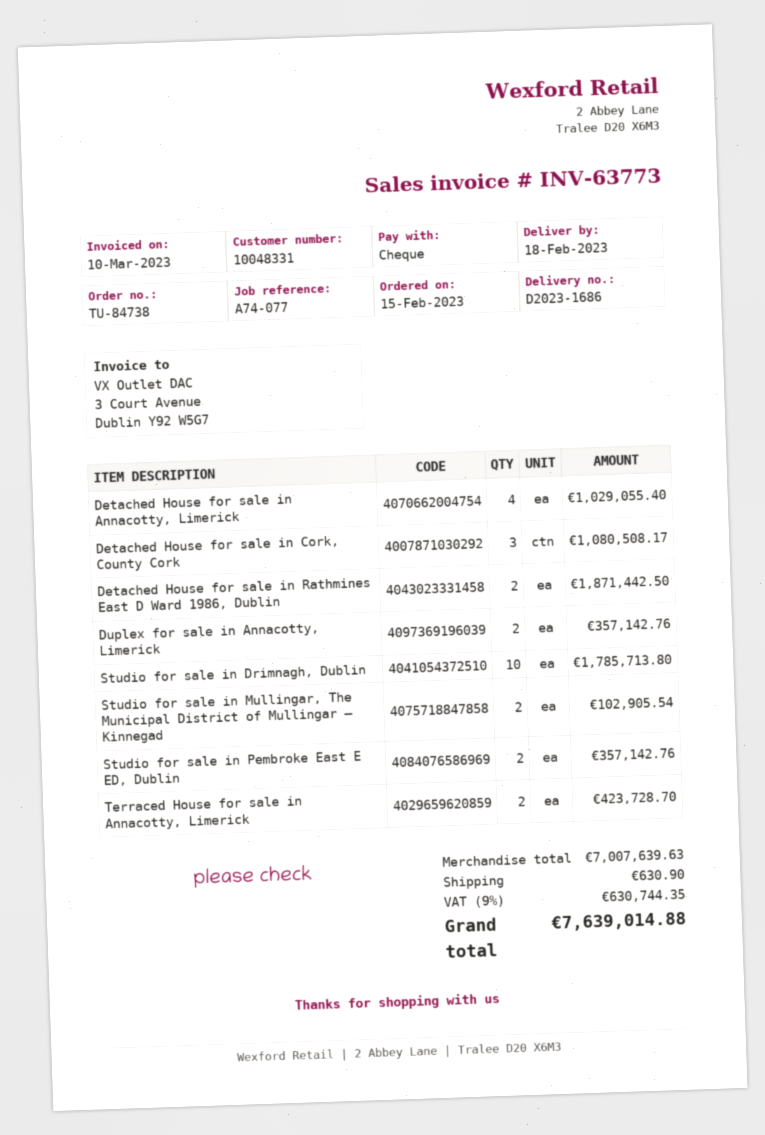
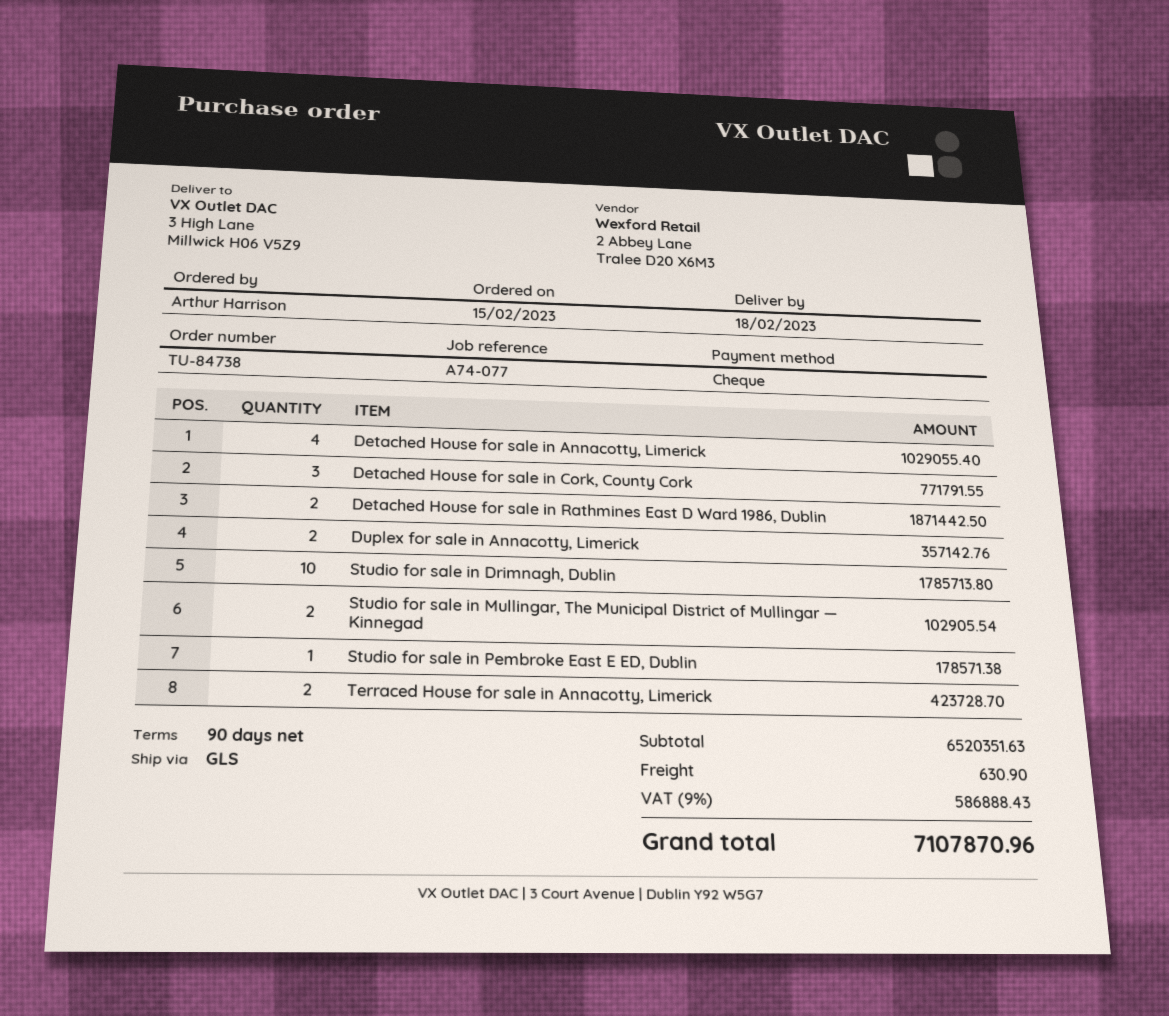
Detached House for sale in Cork, County Cork: 3 for 1080508.17 -> 3 for 771791.55
Studio for sale in Pembroke East E ED, Dublin: 2 for 357142.76 -> 1 for 178571.38
subtotal: 7007639.63 -> 6520351.63
tax: 9% = 630744.35 -> 9% = 586888.43
total: 7639014.88 -> 7107870.96

